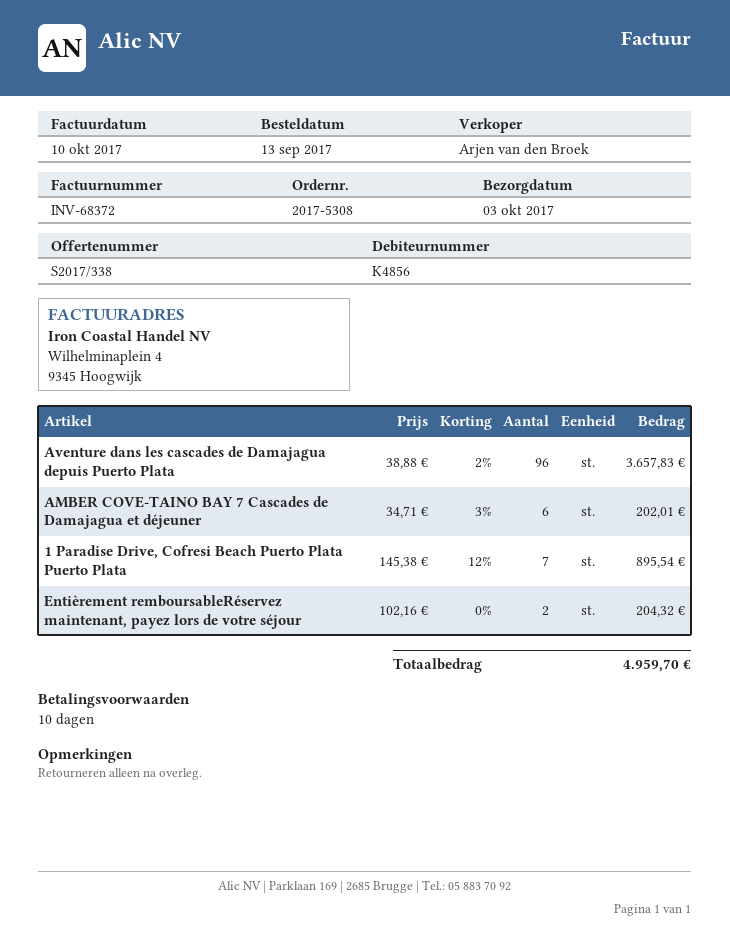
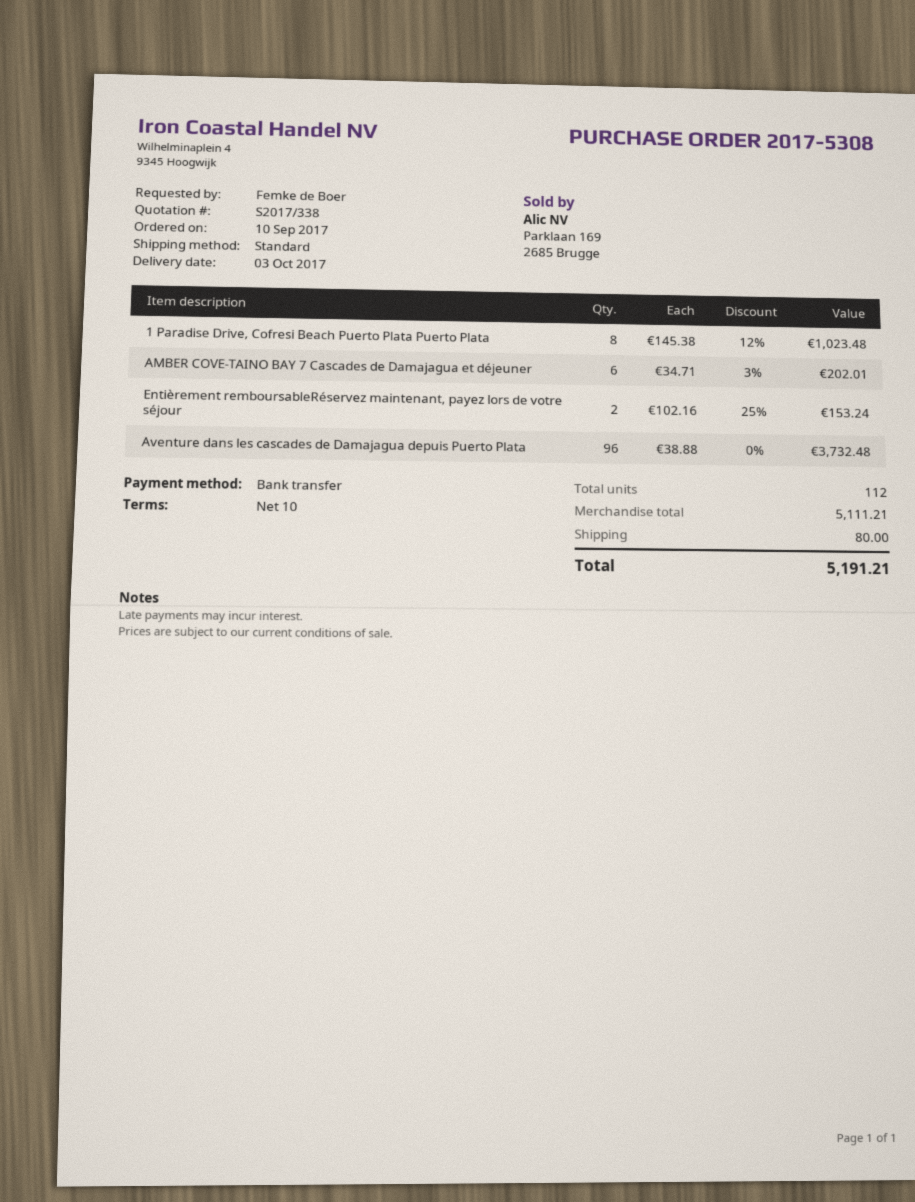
order date: 2017-09-13 -> 2017-09-10
Aventure dans les cascades de Damajagua depuis Puerto Plata: 96 x 38.88 - 2% = 3657.83 -> 96 x 38.88 = 3732.48
1 Paradise Drive, Cofresi Beach Puerto Plata Puerto Plata: 7 x 145.38 - 12% = 895.54 -> 8 x 145.38 - 12% = 1023.48
Entièrement remboursableRéservez maintenant, payez lors de votre séjour: 2 x 102.16 = 204.32 -> 2 x 102.16 - 25% = 153.24
shipping: none -> 80.00
total: 4959.70 -> 5191.21

